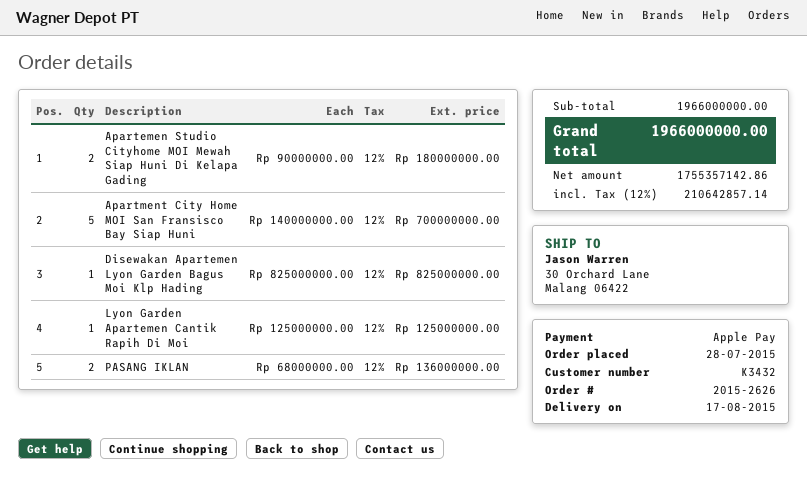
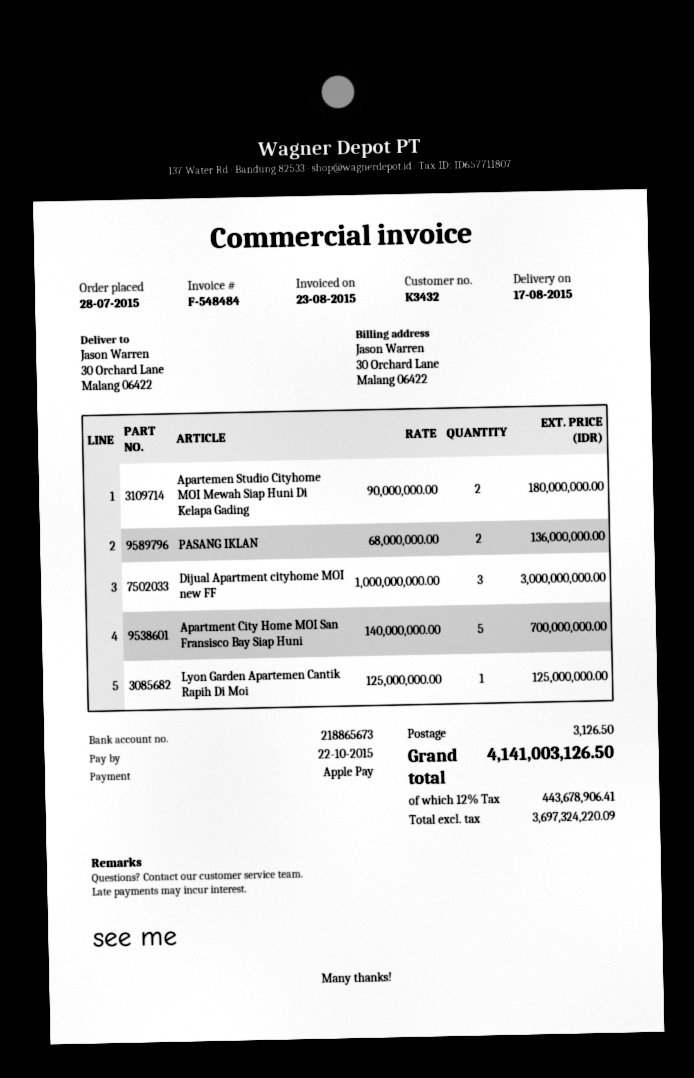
Disewakan Apartemen Lyon Garden Bagus Moi Klp Hading: 1 x 825000000.00 = 825000000.00 -> none
Dijual Apartment cityhome MOI new FF: none -> 3 x 1000000000.00 = 3000000000.00
shipping: none -> 3126.50
net: 1755357142.86 -> 3697324220.09
tax: 12% = 210642857.14 -> 12% = 443678906.41
total: 1966000000.00 -> 4141003126.50

